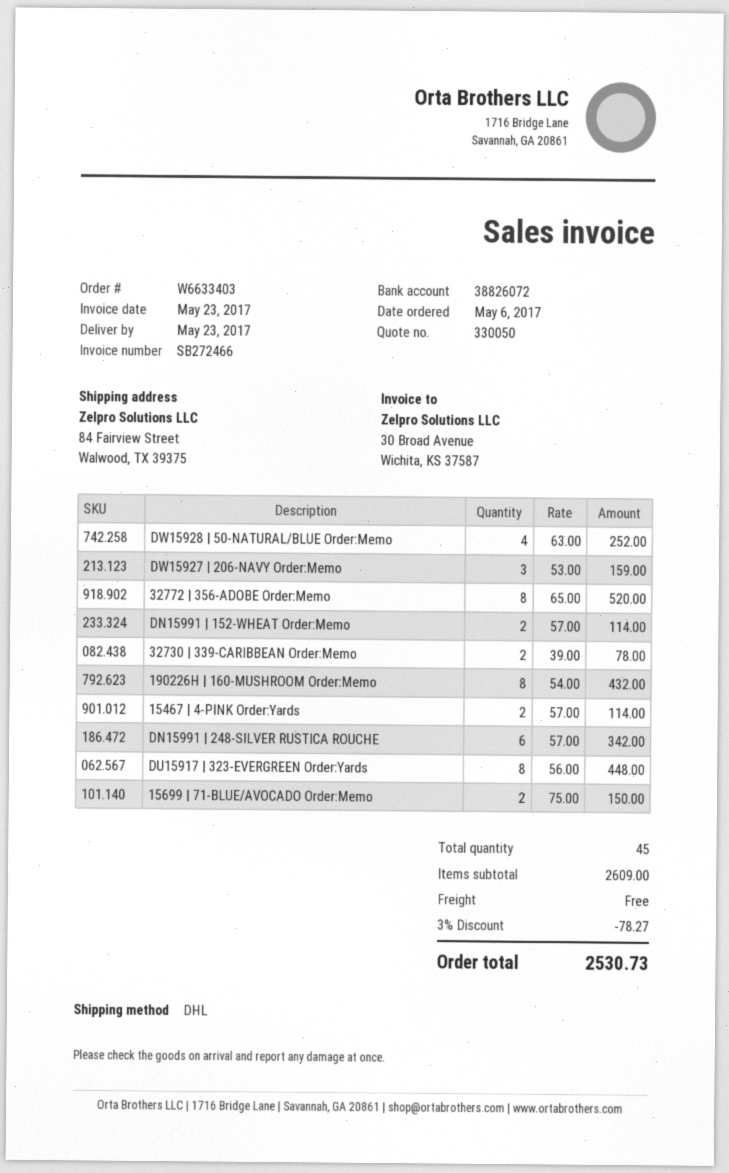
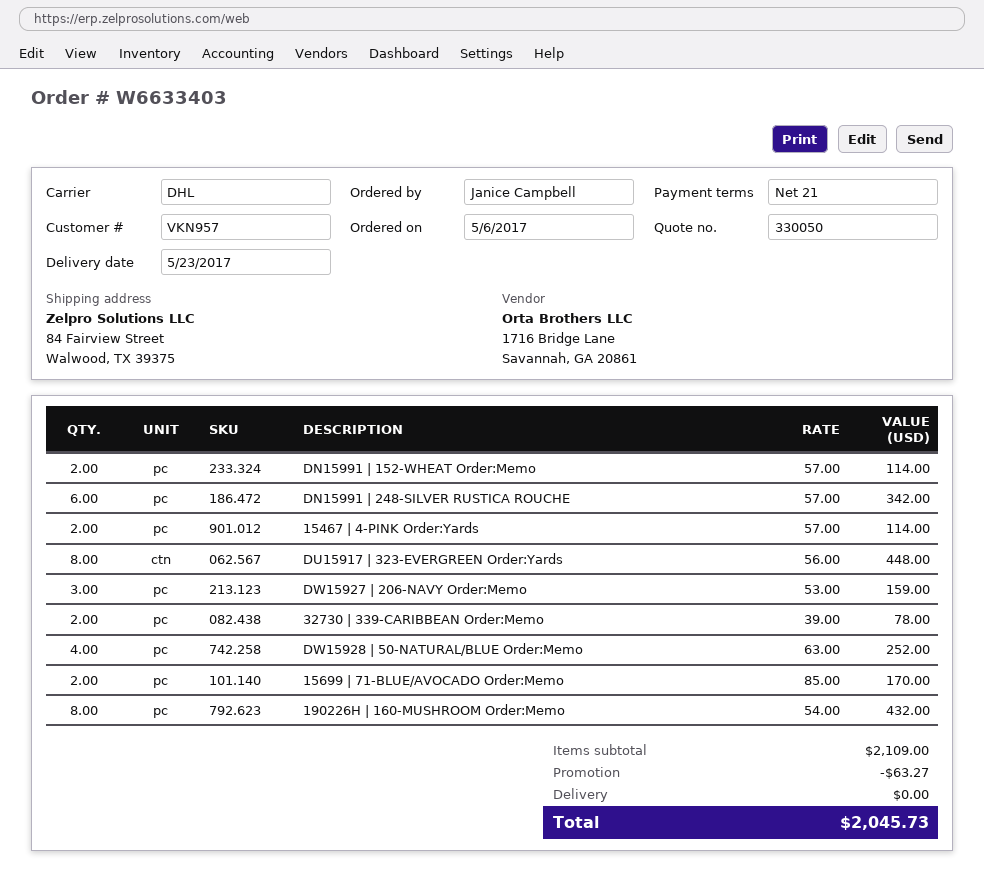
32772 | 356-ADOBE Order:Memo: 8 x 65.00 = 520.00 -> none
15699 | 71-BLUE/AVOCADO Order:Memo: 2 x 75.00 = 150.00 -> 2 x 85.00 = 170.00
subtotal: 2609.00 -> 2109.00
discount: 78.27 -> 63.27
total: 2530.73 -> 2045.73

